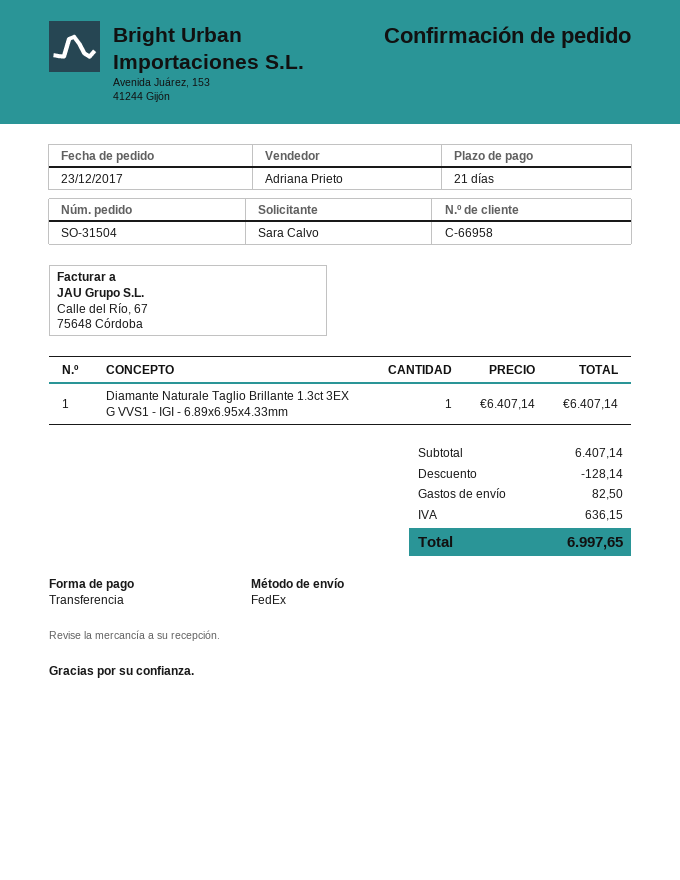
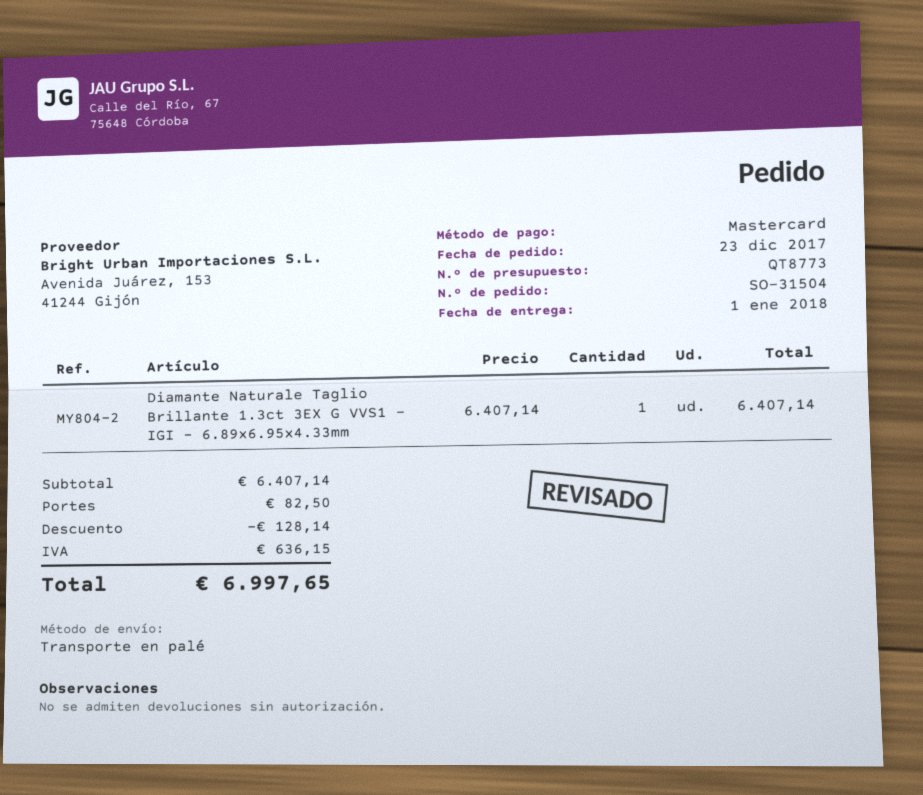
payment method: bank transfer -> Mastercard
shipping method: FedEx -> pallet freight

